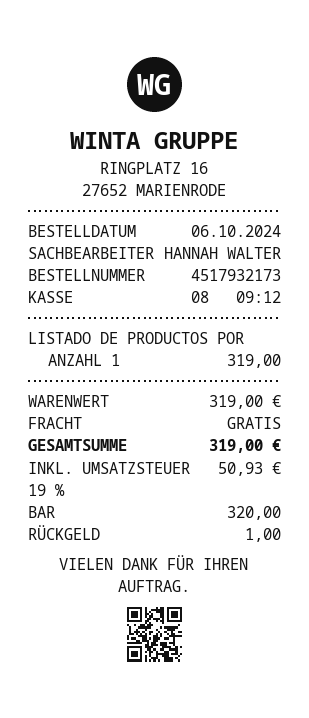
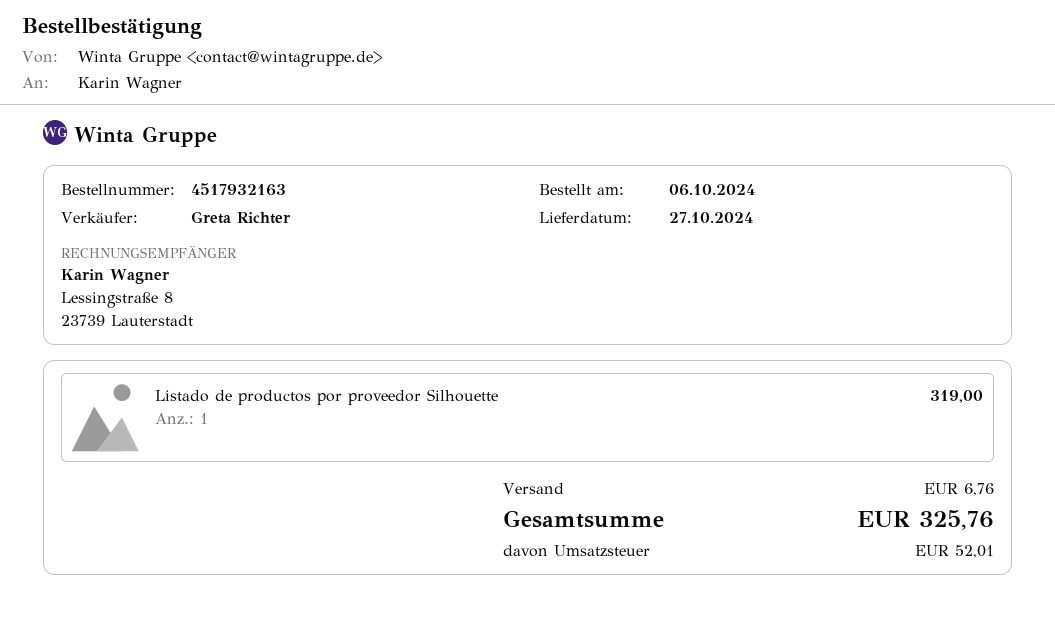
order number: 4517932173 -> 4517932163
sales rep: HANNAH WALTER -> Greta Richter
shipping: 0.00 -> 6.76
tax: 50.93 -> 52.01
total: 319.00 -> 325.76

